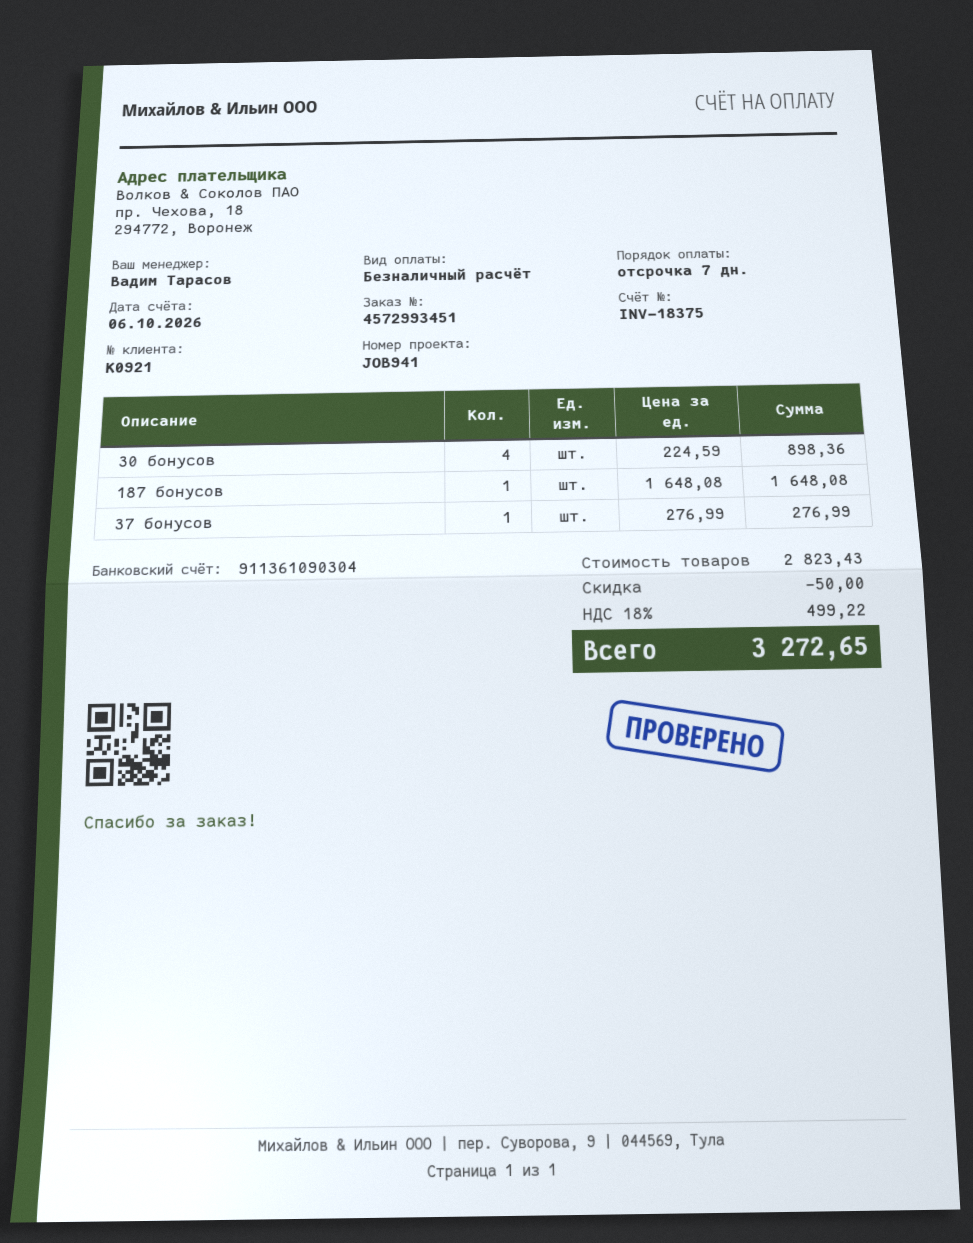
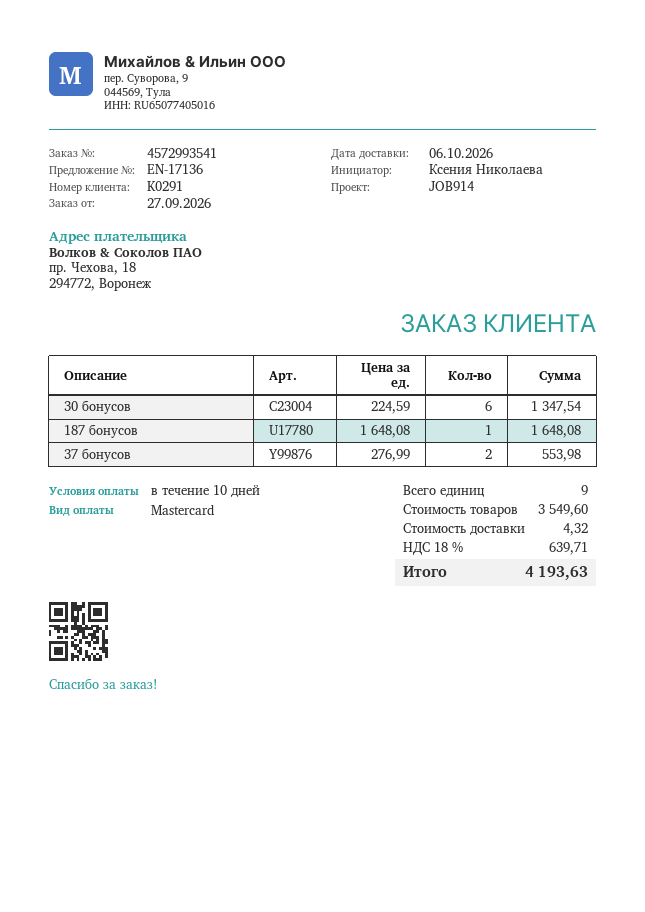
order number: 4572993451 -> 4572993541
payment terms: 7 days -> 10 days
customer number: K0921 -> K0291
reference: JOB941 -> JOB914
payment method: bank transfer -> Mastercard
30 бонусов: 4 x 224.59 = 898.36 -> 6 x 224.59 = 1347.54
37 бонусов: 1 x 276.99 = 276.99 -> 2 x 276.99 = 553.98
subtotal: 2823.43 -> 3549.60
discount: 50.00 -> none
shipping: none -> 4.32
tax: 18% = 499.22 -> 18% = 639.71
total: 3272.65 -> 4193.63

